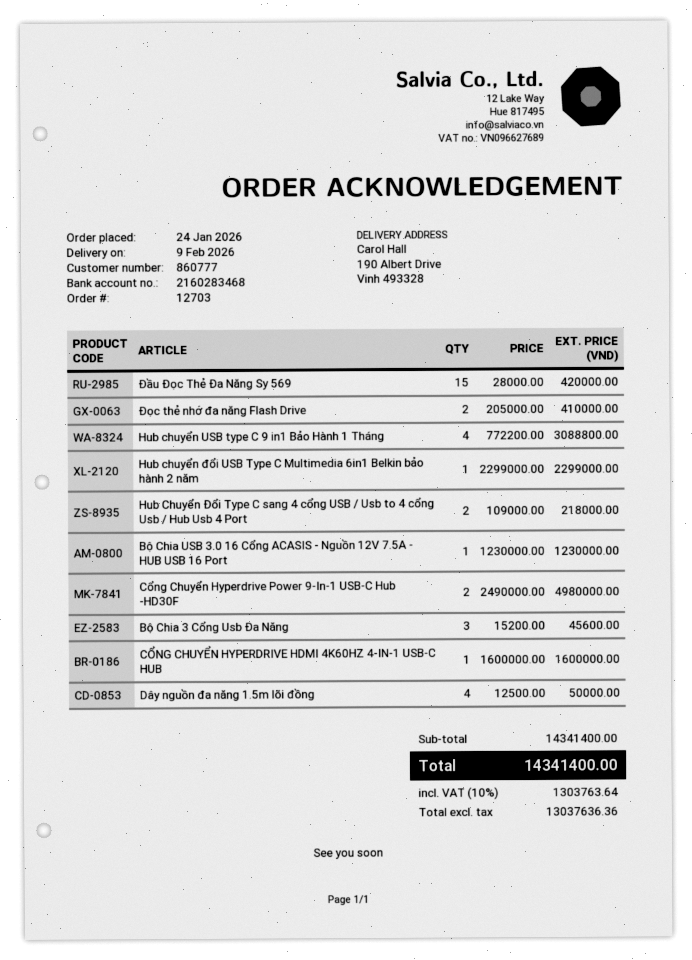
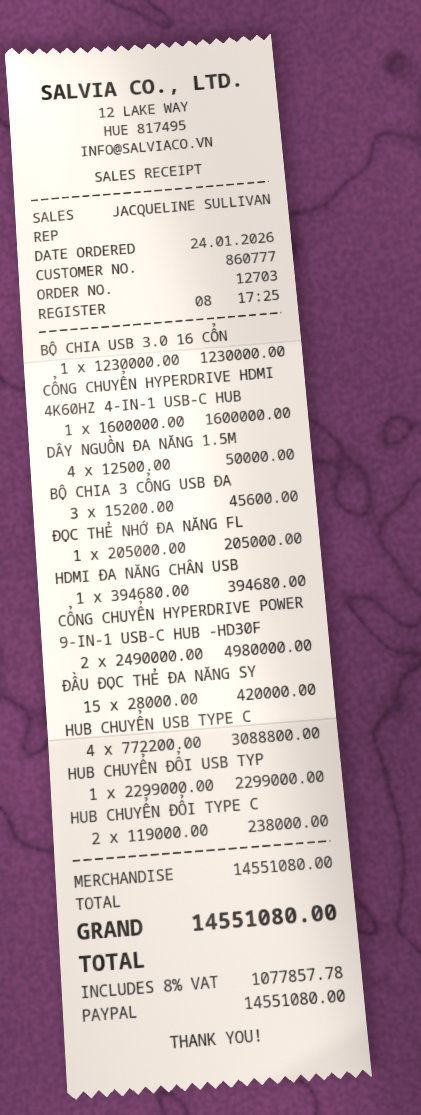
Đọc thẻ nhớ đa năng Flash Drive: 2 x 205000.00 = 410000.00 -> 1 x 205000.00 = 205000.00
Hub Chuyển Đổi Type C sang 4 cổng USB / Usb to 4 cổng Usb / Hub Usb 4 Port: 2 x 109000.00 = 218000.00 -> 2 x 119000.00 = 238000.00
HDMI ĐA NĂNG CHÂN USB: none -> 1 x 394680.00 = 394680.00
subtotal: 14341400.00 -> 14551080.00
tax: 10% = 1303763.64 -> 8% = 1077857.78
total: 14341400.00 -> 14551080.00

